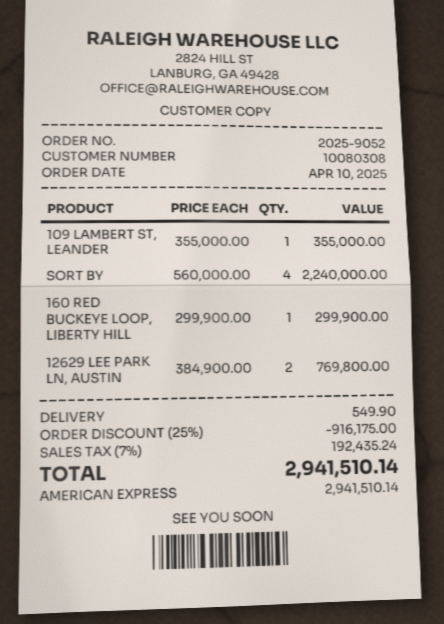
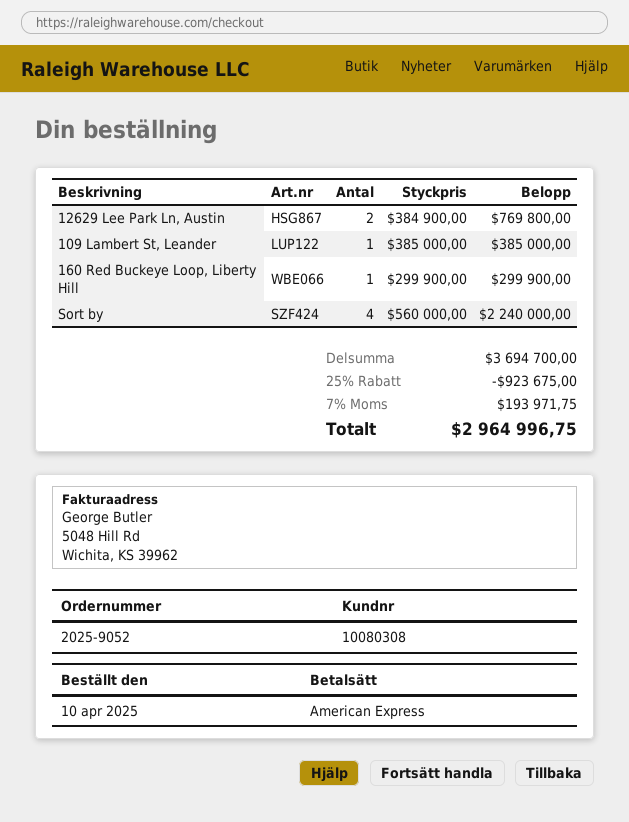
109 LAMBERT ST, LEANDER: 1 x 355000.00 = 355000.00 -> 1 x 385000.00 = 385000.00
discount: 25% = 916175.00 -> 25% = 923675.00
shipping: 549.90 -> none
tax: 7% = 192435.24 -> 7% = 193971.75
total: 2941510.14 -> 2964996.75

